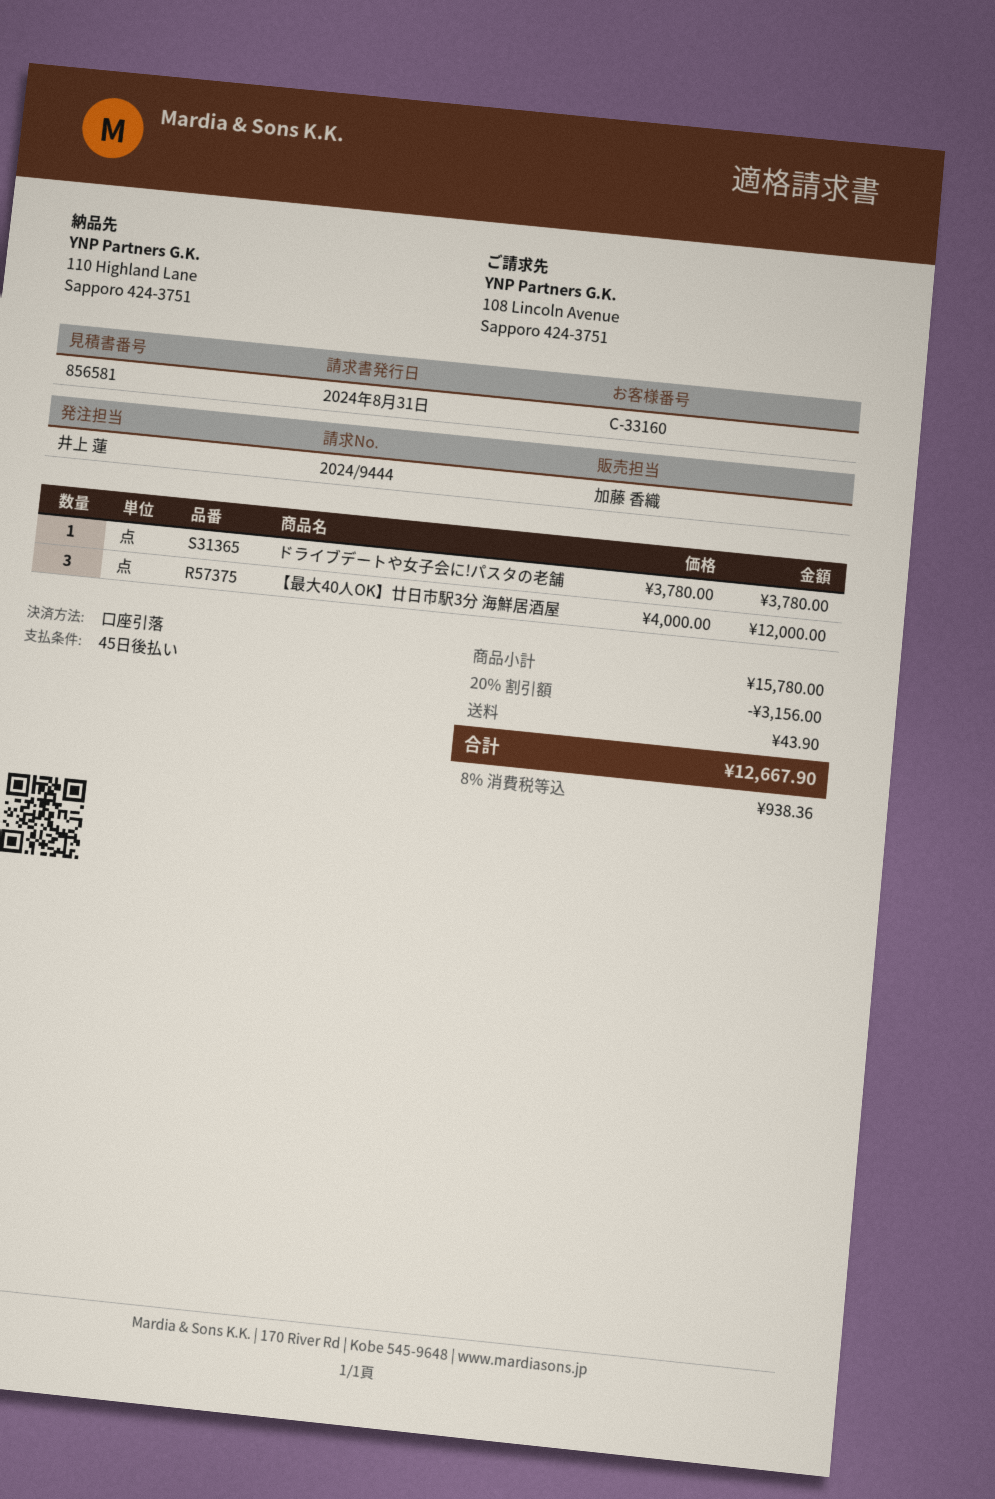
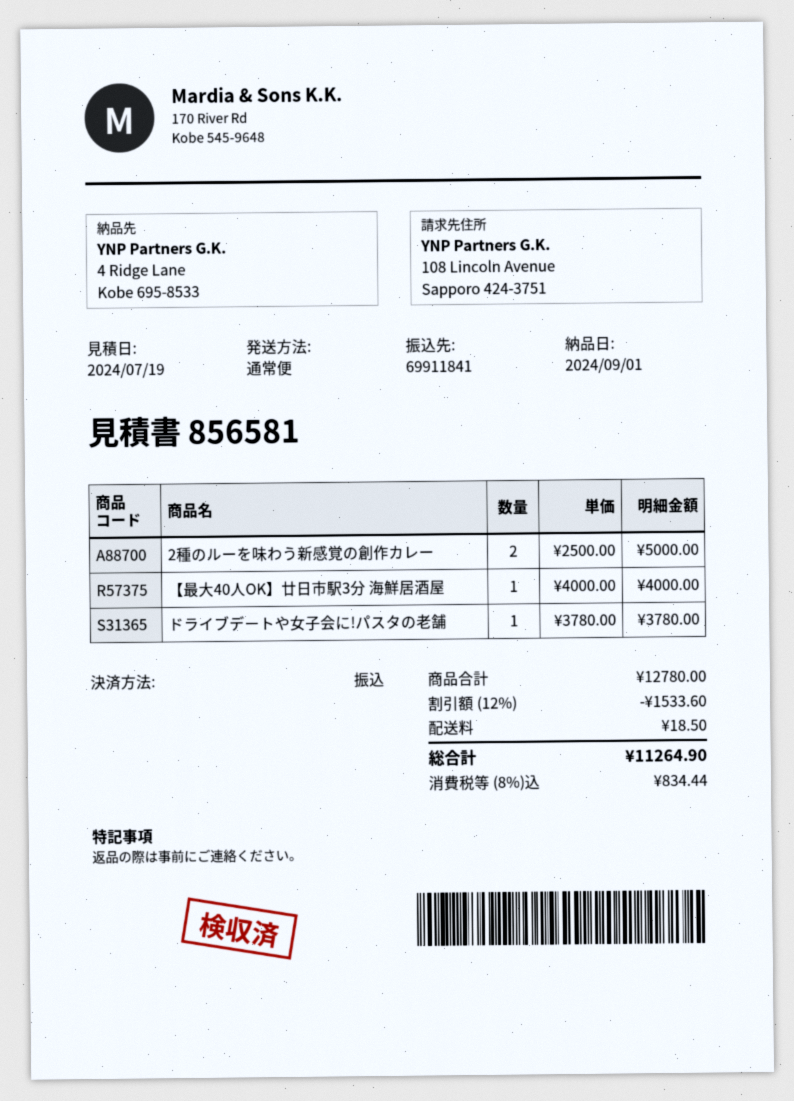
payment method: direct debit -> bank transfer
ship to: 110 Highland Lane, Sapporo 424-3751 -> 4 Ridge Lane, Kobe 695-8533
【最大40人OK】廿日市駅3分 海鮮居酒屋: 3 x 4000.00 = 12000.00 -> 1 x 4000.00 = 4000.00
2種のルーを味わう新感覚の創作カレー: none -> 2 x 2500.00 = 5000.00
subtotal: 15780.00 -> 12780.00
discount: 20% = 3156.00 -> 12% = 1533.60
shipping: 43.90 -> 18.50
tax: 8% = 938.36 -> 8% = 834.44
total: 12667.90 -> 11264.90

